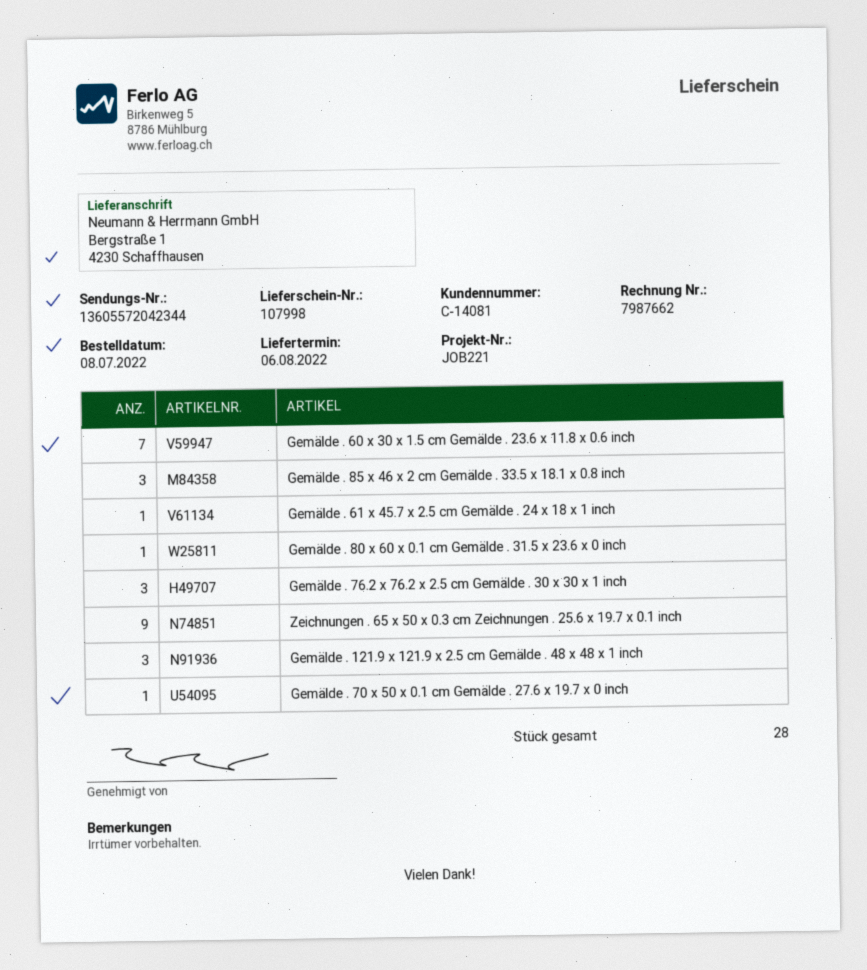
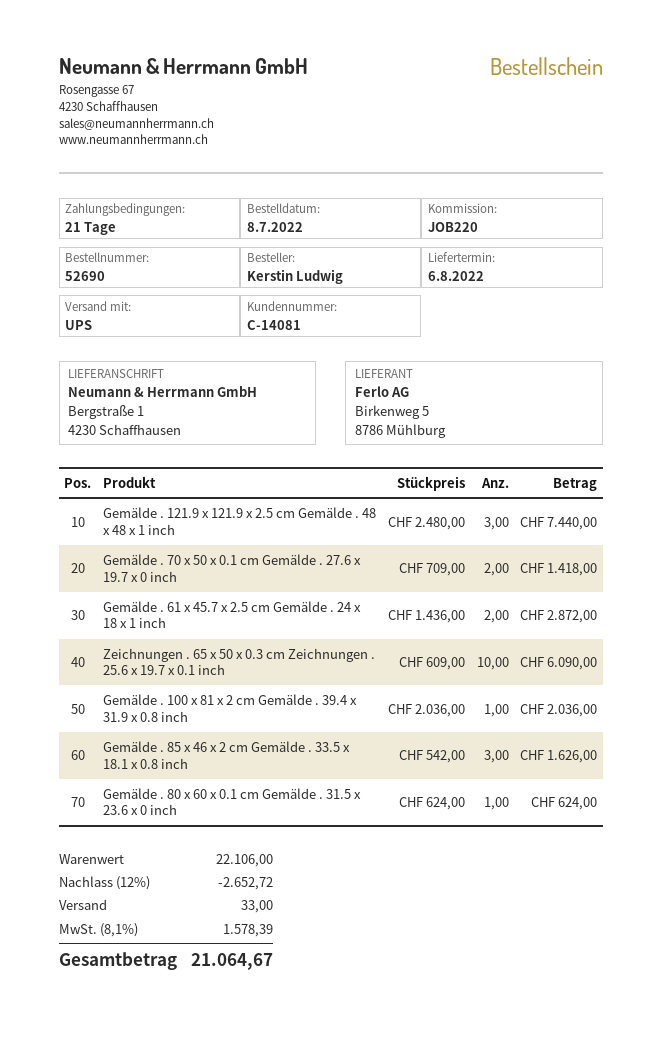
reference: JOB221 -> JOB220
Gemälde . 60 x 30 x 1.5 cm Gemälde . 23.6 x 11.8 x 0.6 inch: 7 -> none
Gemälde . 61 x 45.7 x 2.5 cm Gemälde . 24 x 18 x 1 inch: 1 -> 2
Gemälde . 76.2 x 76.2 x 2.5 cm Gemälde . 30 x 30 x 1 inch: 3 -> none
Zeichnungen . 65 x 50 x 0.3 cm Zeichnungen . 25.6 x 19.7 x 0.1 inch: 9 -> 10
Gemälde . 70 x 50 x 0.1 cm Gemälde . 27.6 x 19.7 x 0 inch: 1 -> 2
Gemälde . 100 x 81 x 2 cm Gemälde . 39.4 x 31.9 x 0.8 inch: none -> 1

